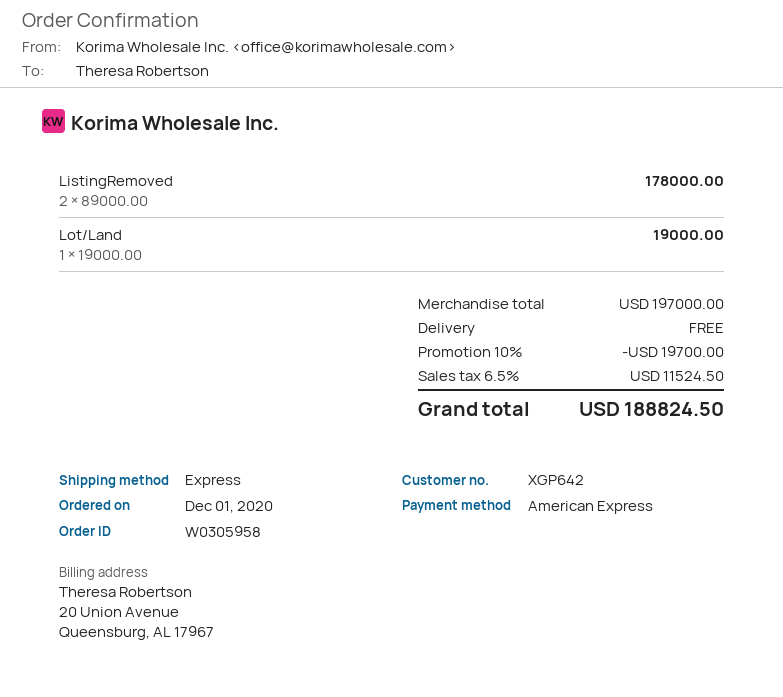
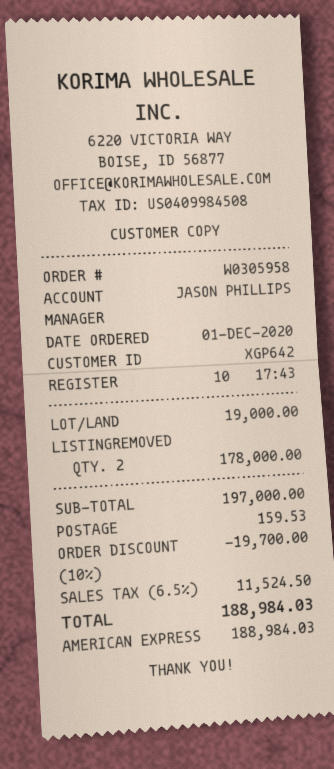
shipping: 0.00 -> 159.53
total: 188824.50 -> 188984.03

